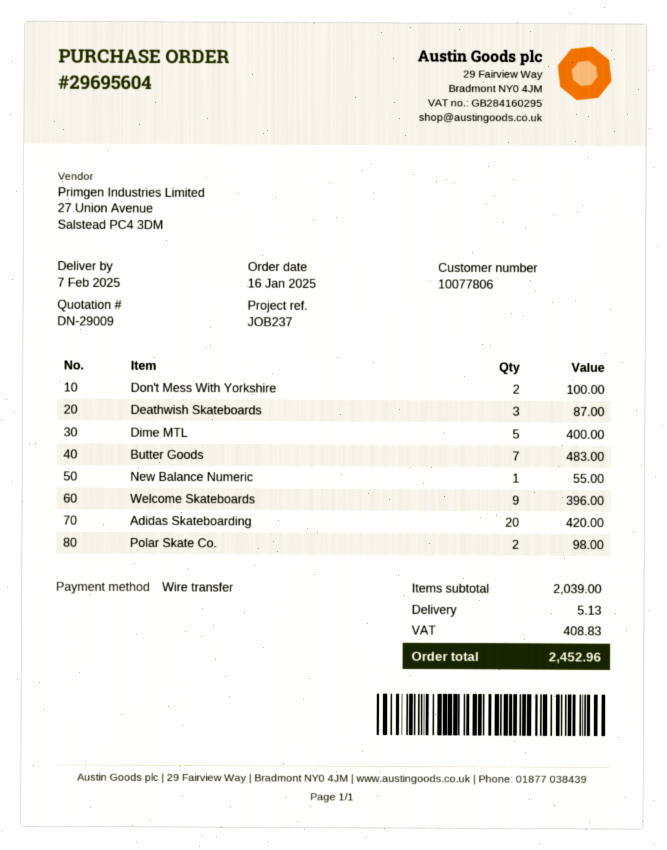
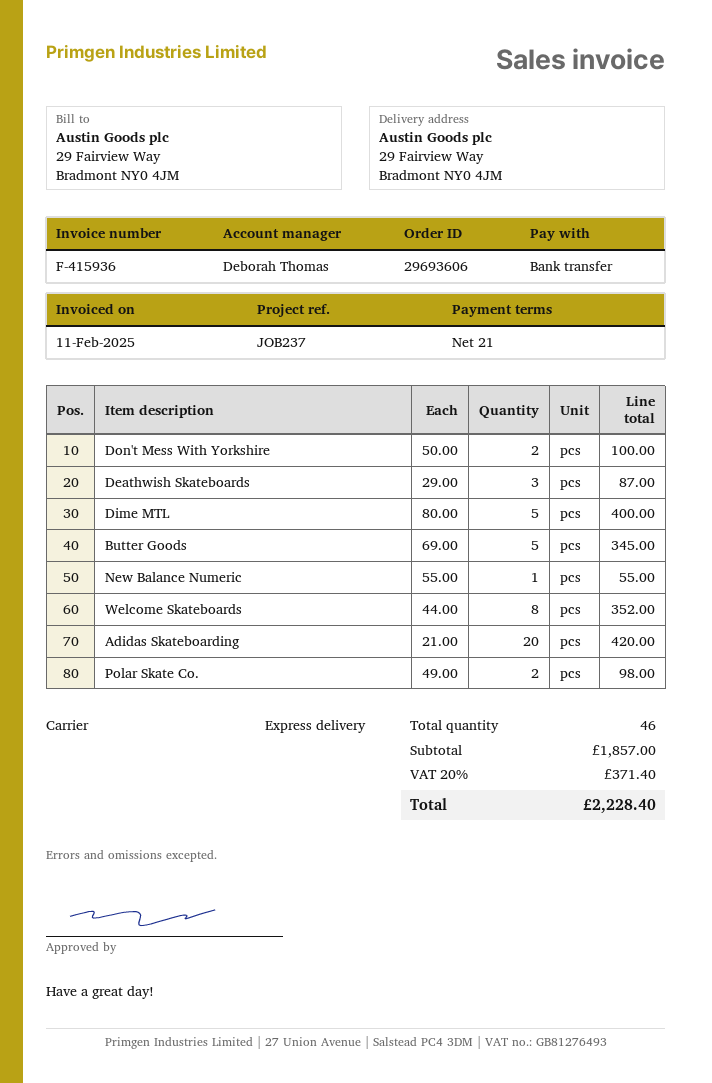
order number: 29695604 -> 29693606
Butter Goods: 7 for 483.00 -> 5 for 345.00
Welcome Skateboards: 9 for 396.00 -> 8 for 352.00
subtotal: 2039.00 -> 1857.00
shipping: 5.13 -> none
tax: 408.83 -> 371.40
total: 2452.96 -> 2228.40

